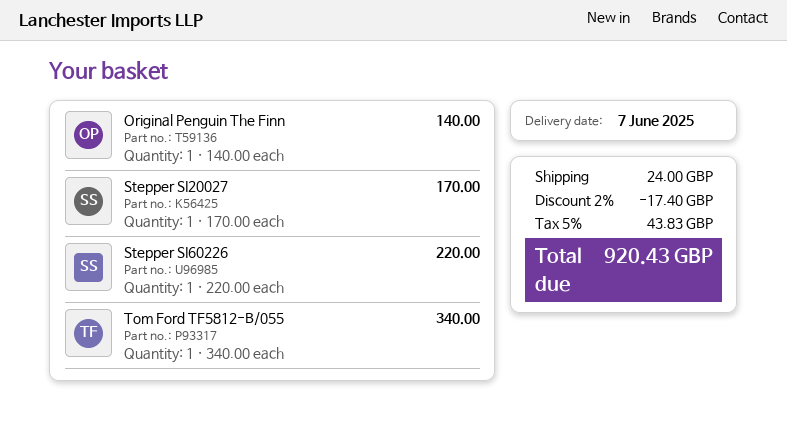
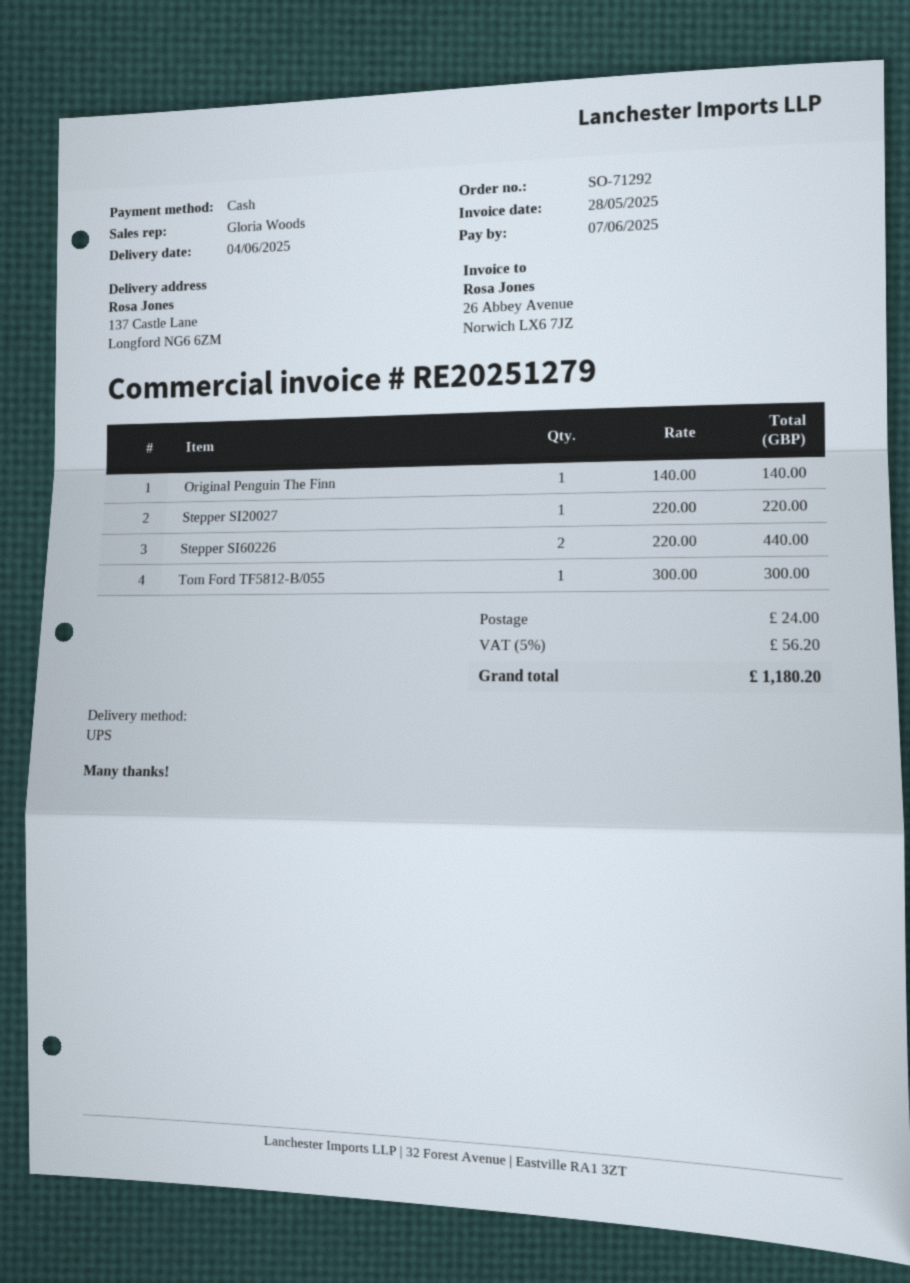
delivery date: 2025-06-07 -> 2025-06-04
Stepper SI20027: 1 x 170.00 = 170.00 -> 1 x 220.00 = 220.00
Stepper SI60226: 1 x 220.00 = 220.00 -> 2 x 220.00 = 440.00
Tom Ford TF5812-B/055: 1 x 340.00 = 340.00 -> 1 x 300.00 = 300.00
discount: 2% = 17.40 -> none
tax: 5% = 43.83 -> 5% = 56.20
total: 920.43 -> 1180.20

